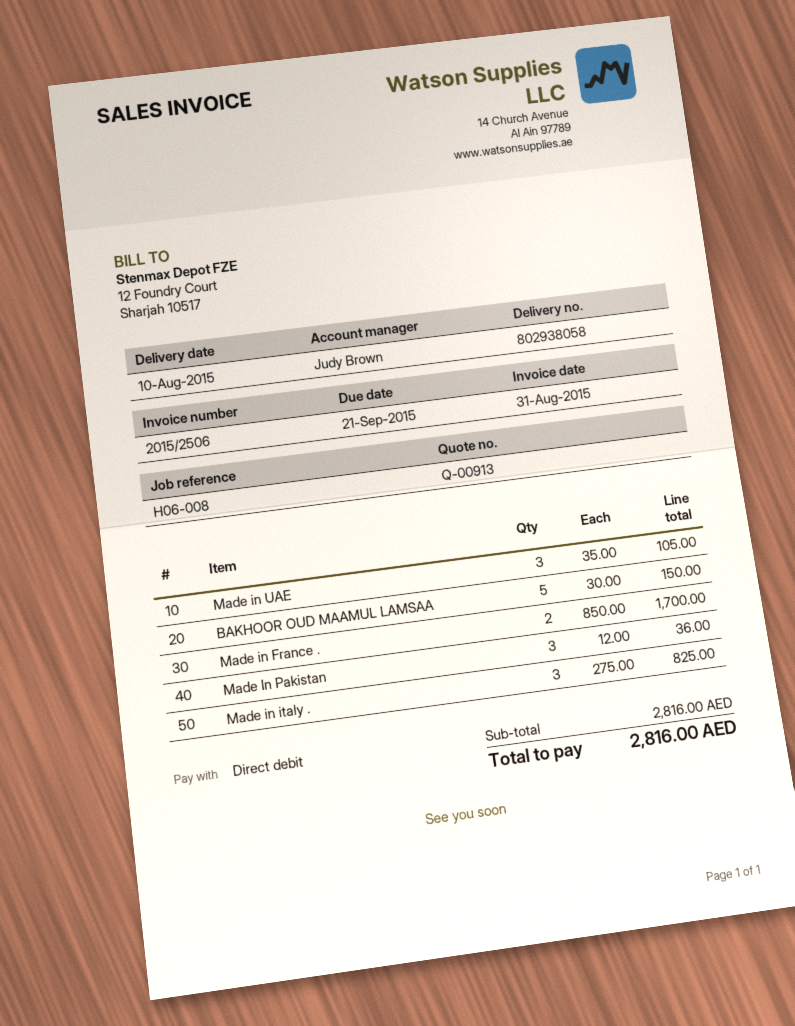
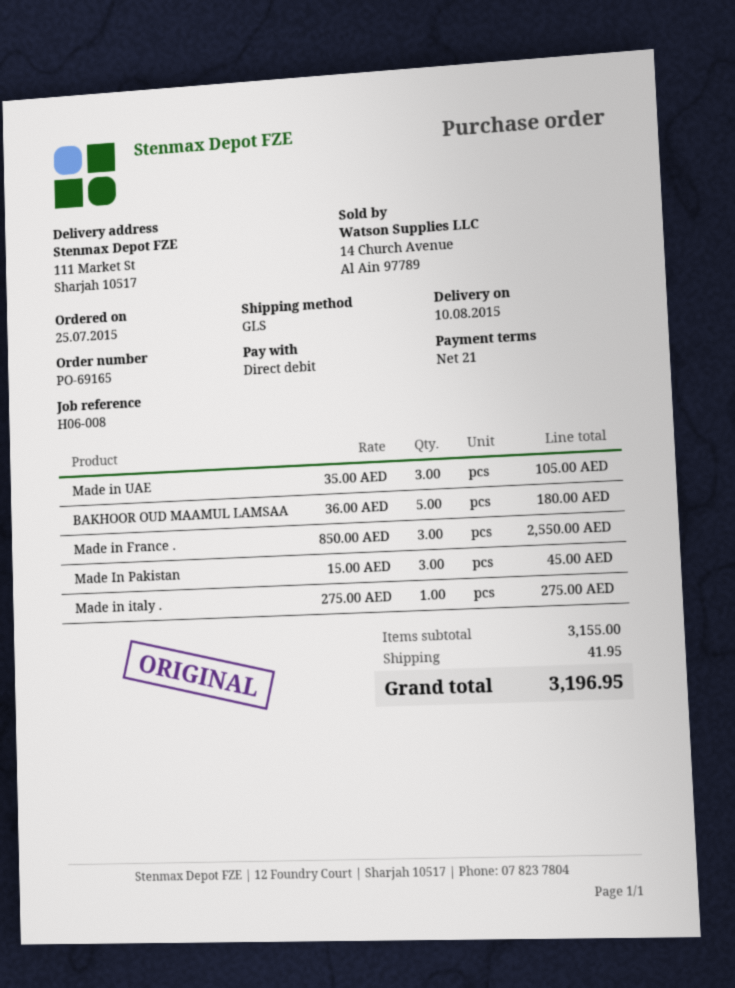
BAKHOOR OUD MAAMUL LAMSAA: 5 x 30.00 = 150.00 -> 5 x 36.00 = 180.00
Made in France .: 2 x 850.00 = 1700.00 -> 3 x 850.00 = 2550.00
Made In Pakistan: 3 x 12.00 = 36.00 -> 3 x 15.00 = 45.00
Made in italy .: 3 x 275.00 = 825.00 -> 1 x 275.00 = 275.00
subtotal: 2816.00 -> 3155.00
shipping: none -> 41.95
total: 2816.00 -> 3196.95

